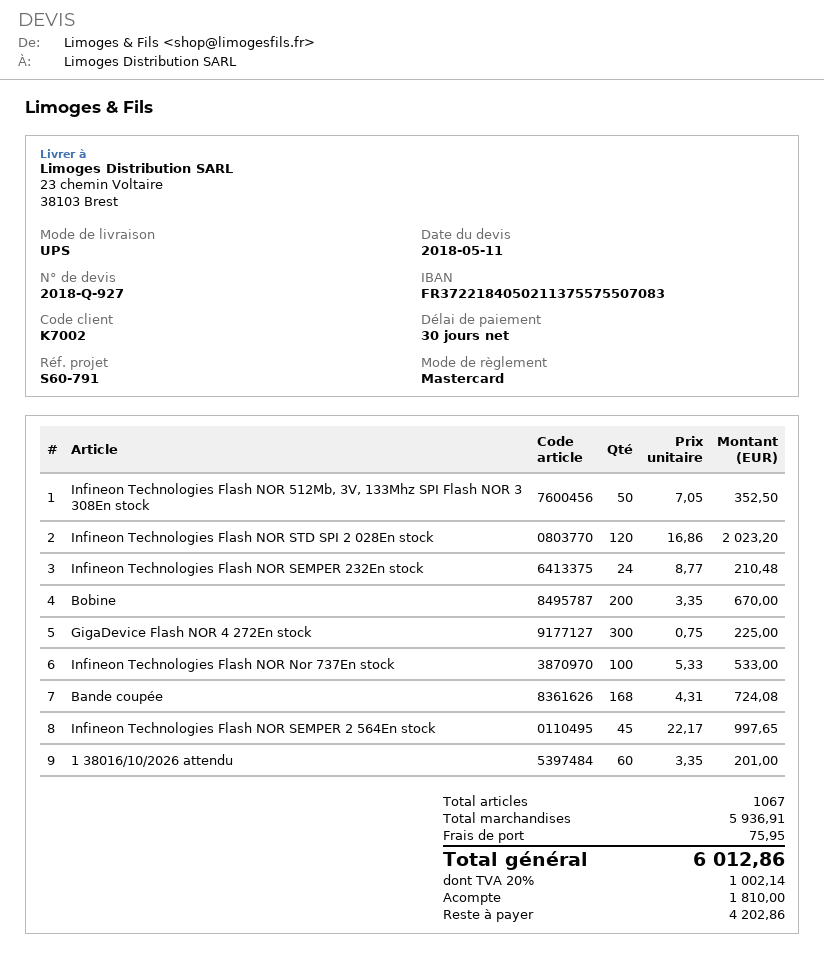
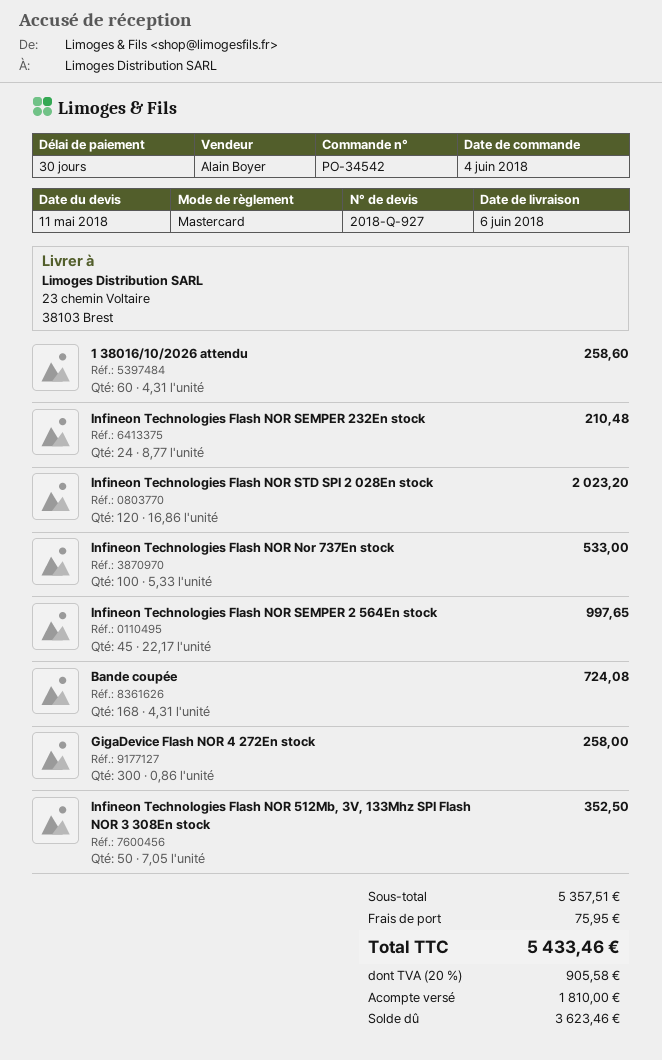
Bobine: 200 x 3.35 = 670.00 -> none
GigaDevice Flash NOR 4 272En stock: 300 x 0.75 = 225.00 -> 300 x 0.86 = 258.00
1 38016/10/2026 attendu: 60 x 3.35 = 201.00 -> 60 x 4.31 = 258.60
subtotal: 5936.91 -> 5357.51
tax: 20% = 1002.14 -> 20% = 905.58
total: 6012.86 -> 5433.46
balance: 4202.86 -> 3623.46

